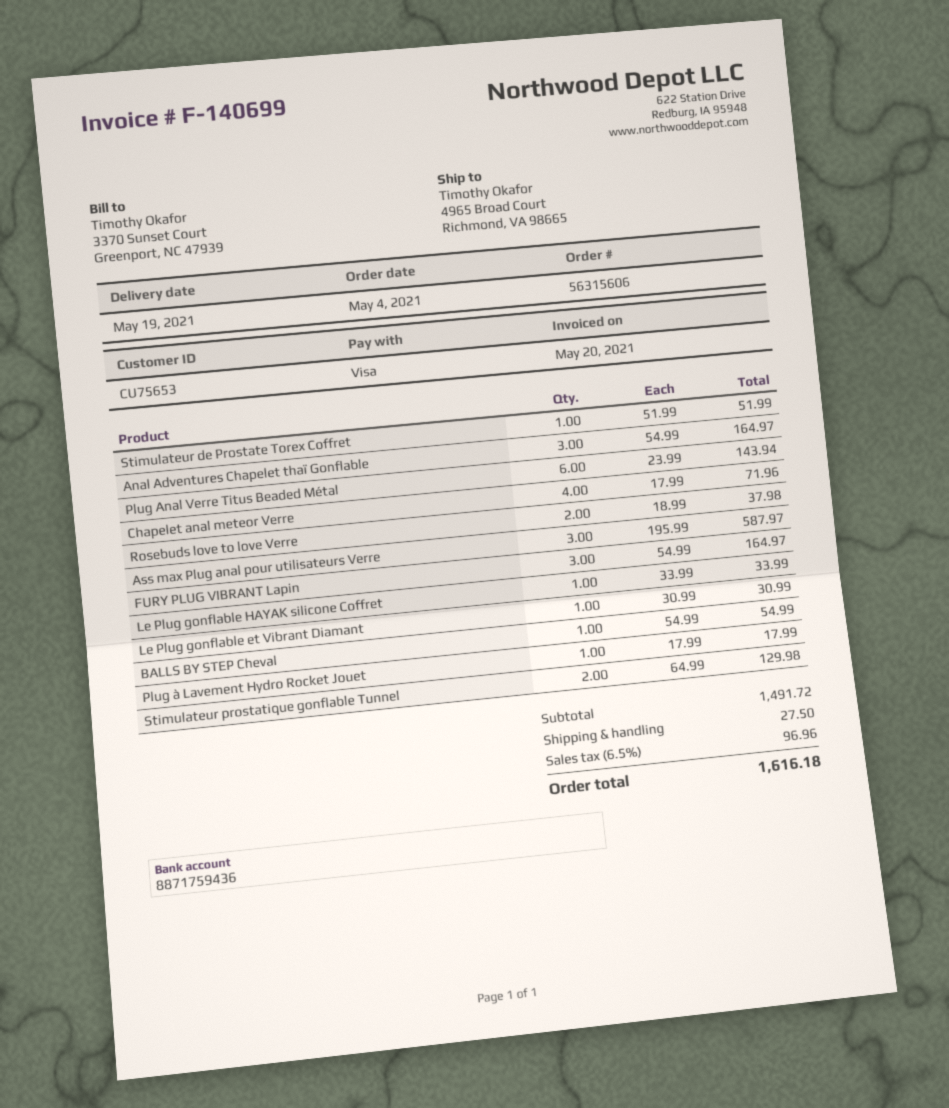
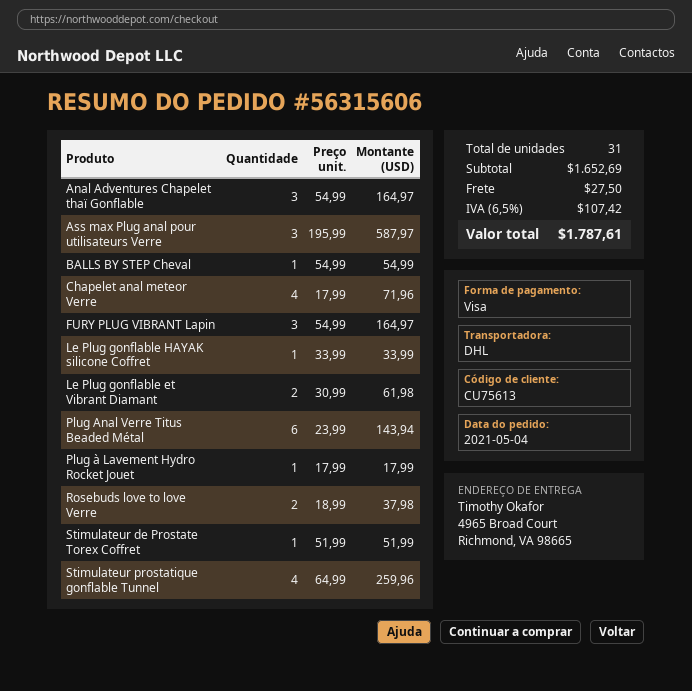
customer number: CU75653 -> CU75613
Le Plug gonflable et Vibrant Diamant: 1 x 30.99 = 30.99 -> 2 x 30.99 = 61.98
Stimulateur prostatique gonflable Tunnel: 2 x 64.99 = 129.98 -> 4 x 64.99 = 259.96
subtotal: 1491.72 -> 1652.69
tax: 6.5% = 96.96 -> 6.5% = 107.42
total: 1616.18 -> 1787.61

